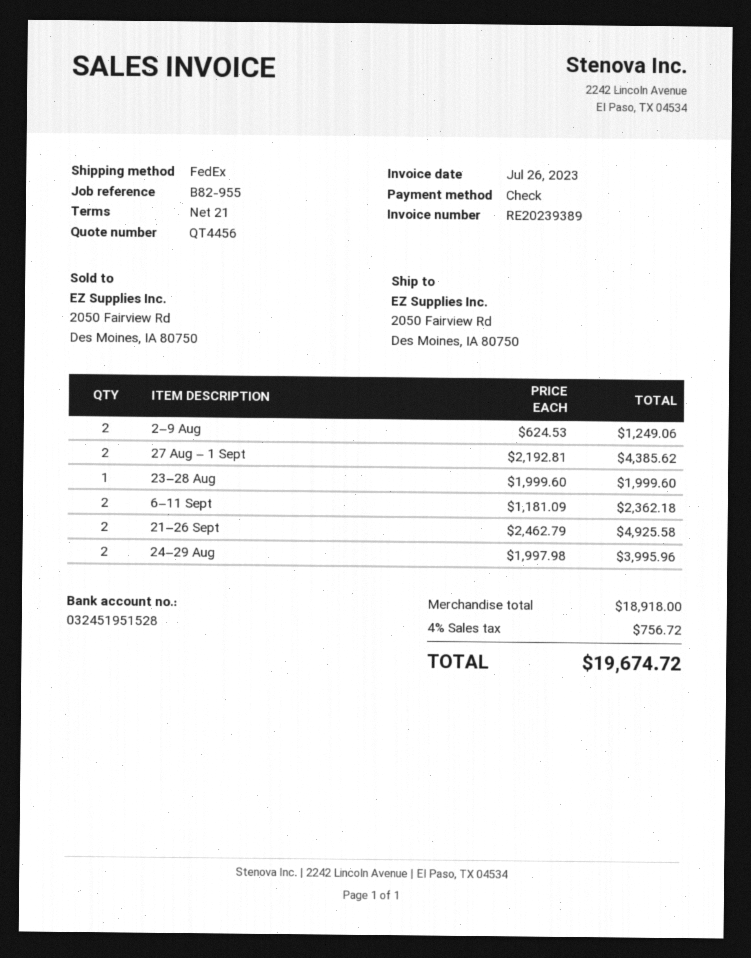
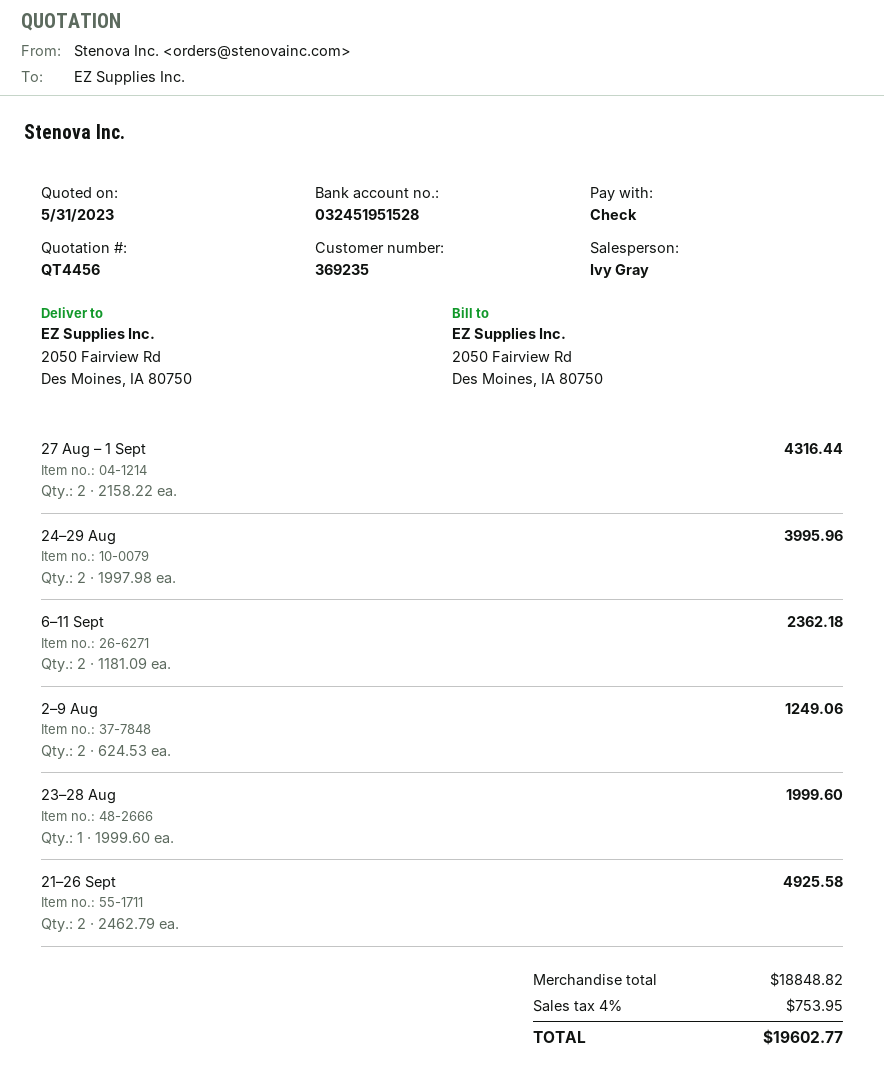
27 Aug – 1 Sept: 2 x 2192.81 = 4385.62 -> 2 x 2158.22 = 4316.44
subtotal: 18918.00 -> 18848.82
tax: 4% = 756.72 -> 4% = 753.95
total: 19674.72 -> 19602.77

